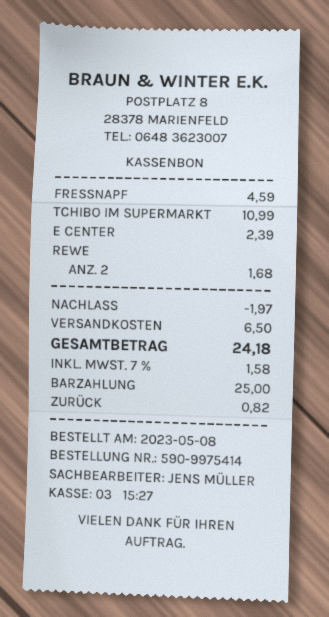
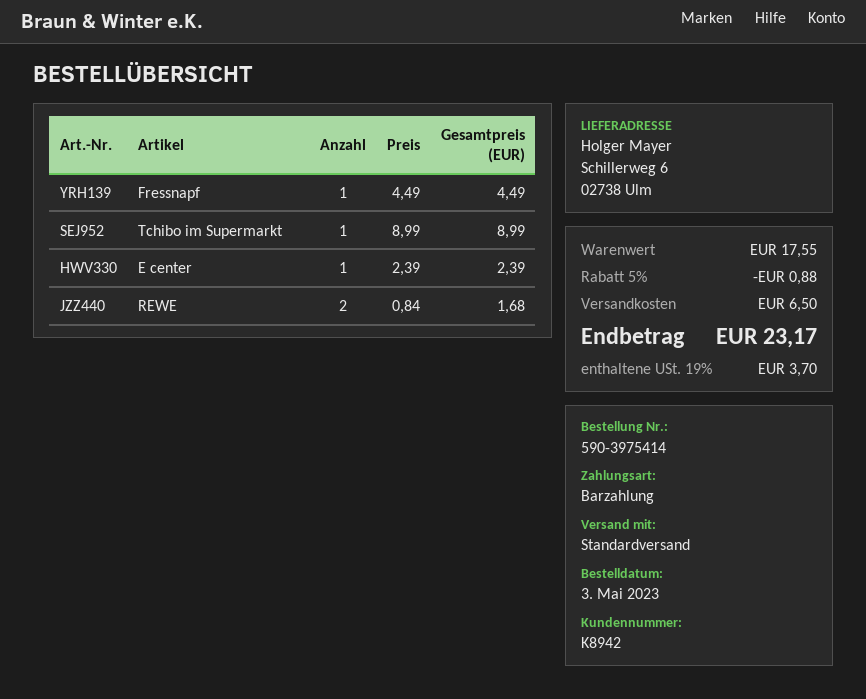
order number: 590-9975414 -> 590-3975414
order date: 2023-05-08 -> 2023-05-03
FRESSNAPF: 1 for 4.59 -> 1 for 4.49
TCHIBO IM SUPERMARKT: 1 for 10.99 -> 1 for 8.99
discount: 1.97 -> 0.88
tax: 7% = 1.58 -> 19% = 3.70
total: 24.18 -> 23.17

